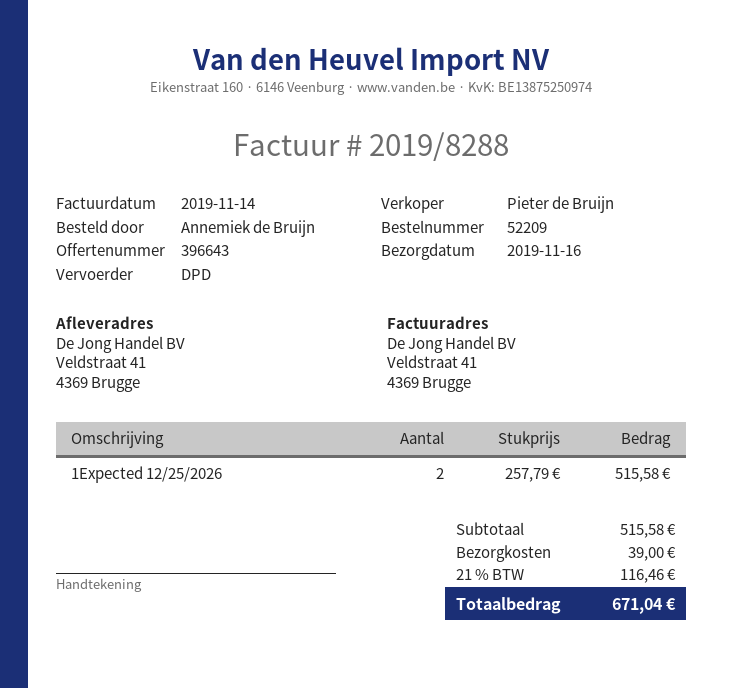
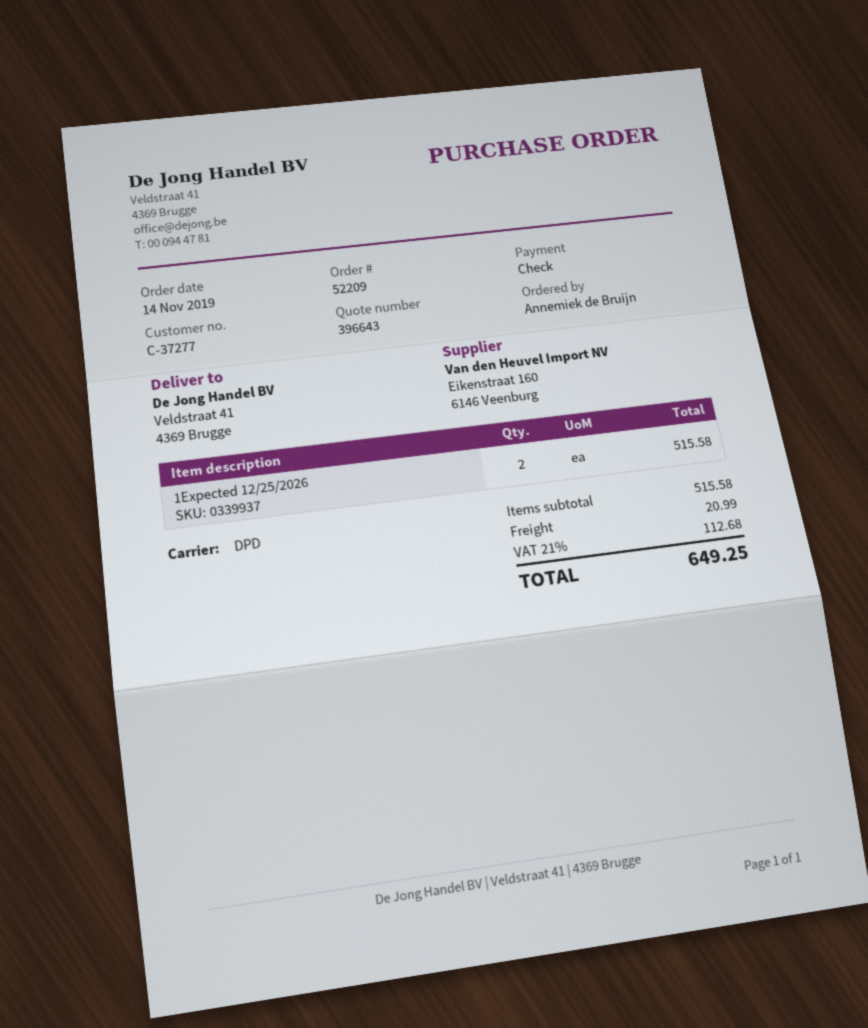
shipping: 39.00 -> 20.99
tax: 21% = 116.46 -> 21% = 112.68
total: 671.04 -> 649.25

